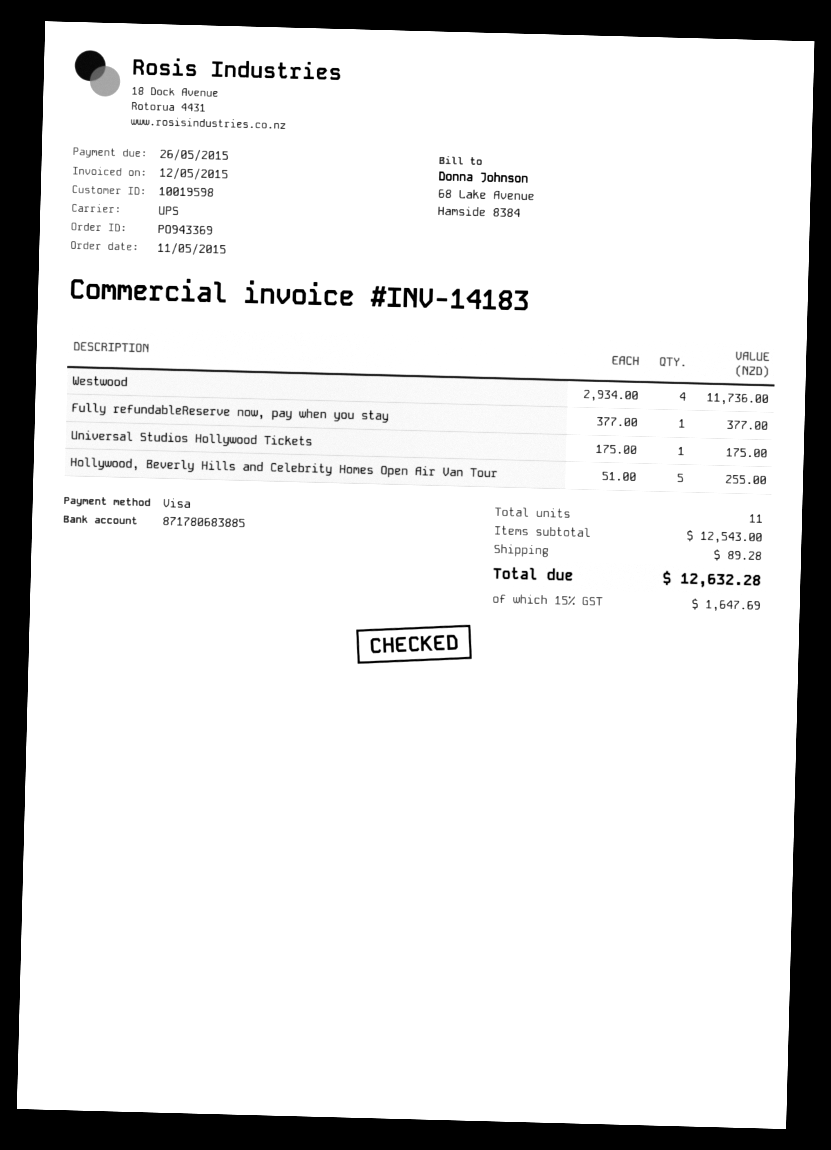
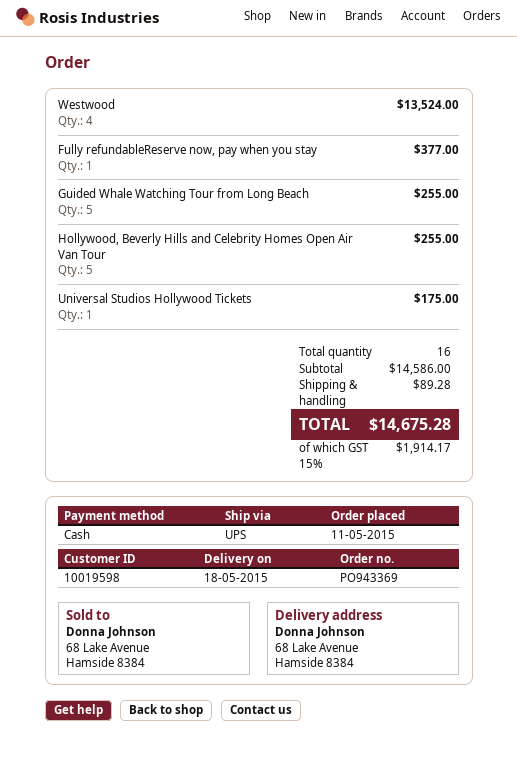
payment method: Visa -> cash
Westwood: 4 for 11736.00 -> 4 for 13524.00
Guided Whale Watching Tour from Long Beach: none -> 5 for 255.00
total quantity: 11 -> 16
subtotal: 12543.00 -> 14586.00
tax: 15% = 1647.69 -> 15% = 1914.17
total: 12632.28 -> 14675.28

